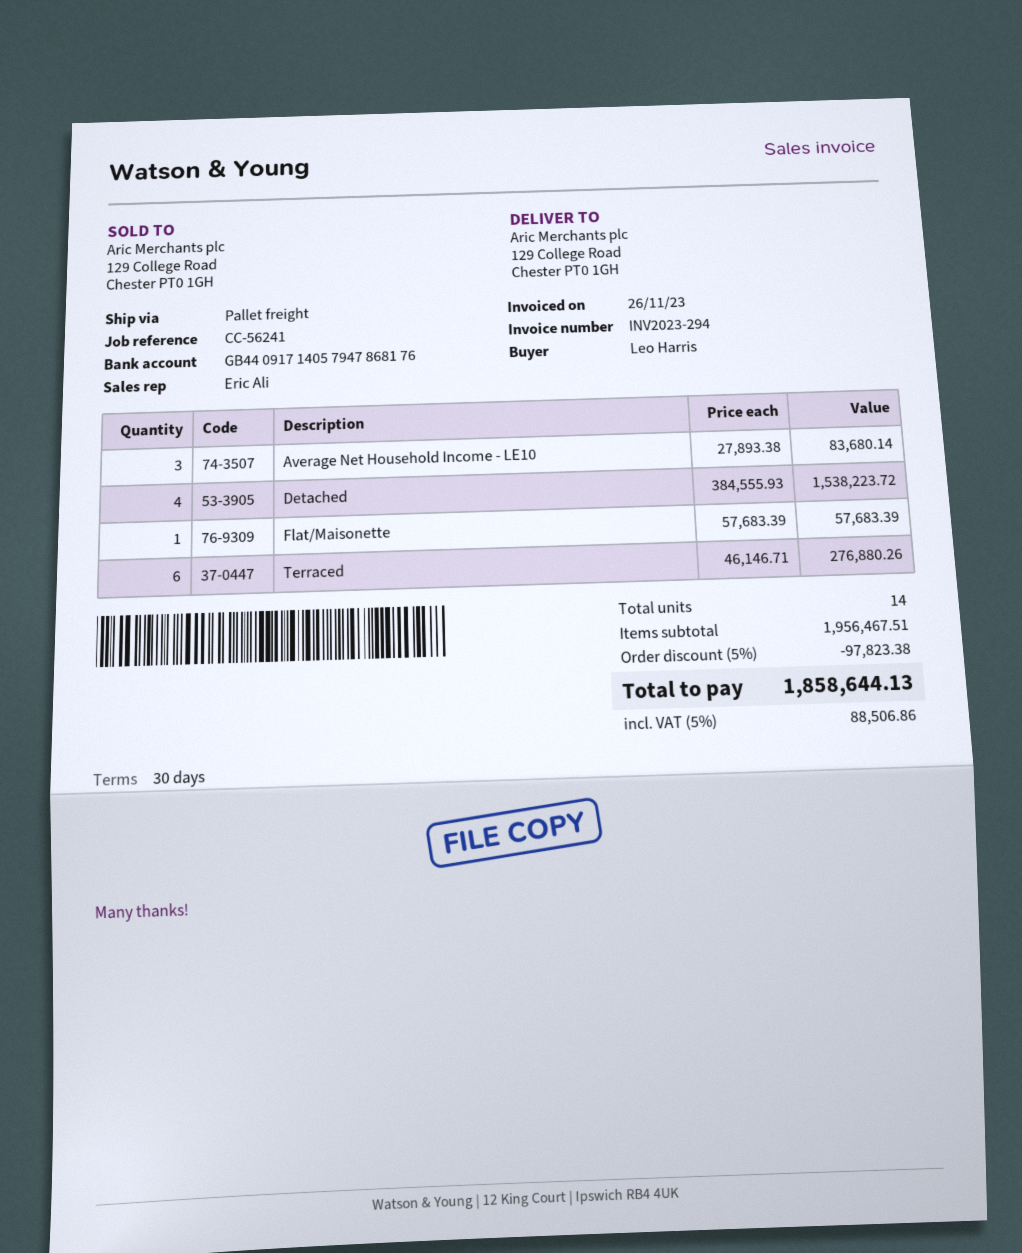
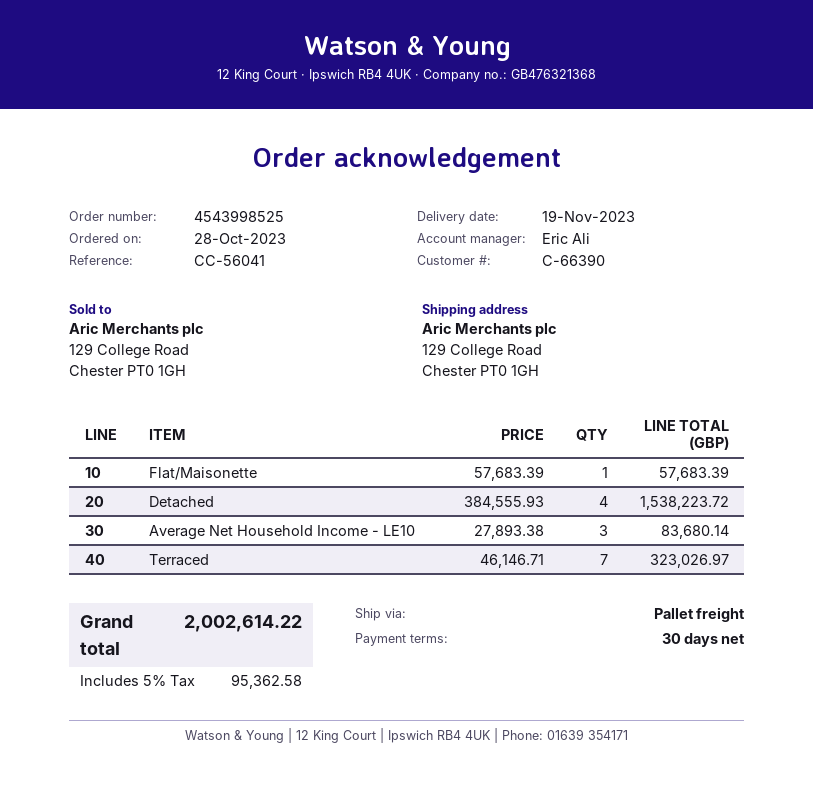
reference: CC-56241 -> CC-56041
Terraced: 6 x 46146.71 = 276880.26 -> 7 x 46146.71 = 323026.97
discount: 5% = 97823.38 -> none
tax: 5% = 88506.86 -> 5% = 95362.58
total: 1858644.13 -> 2002614.22

